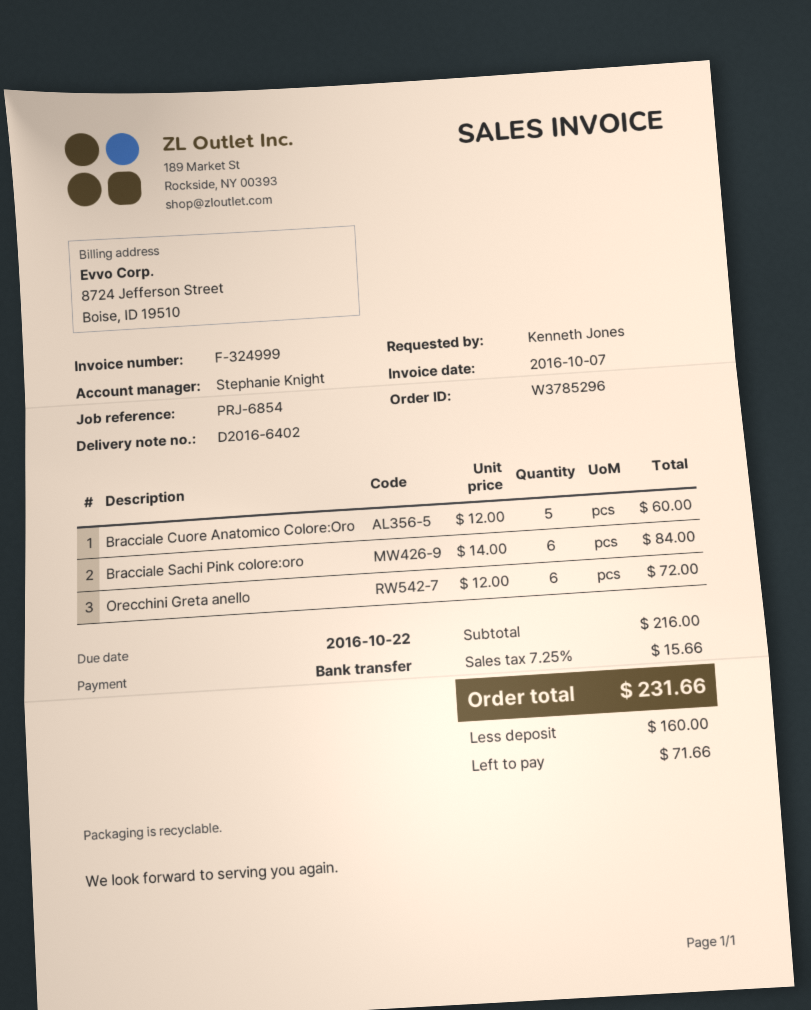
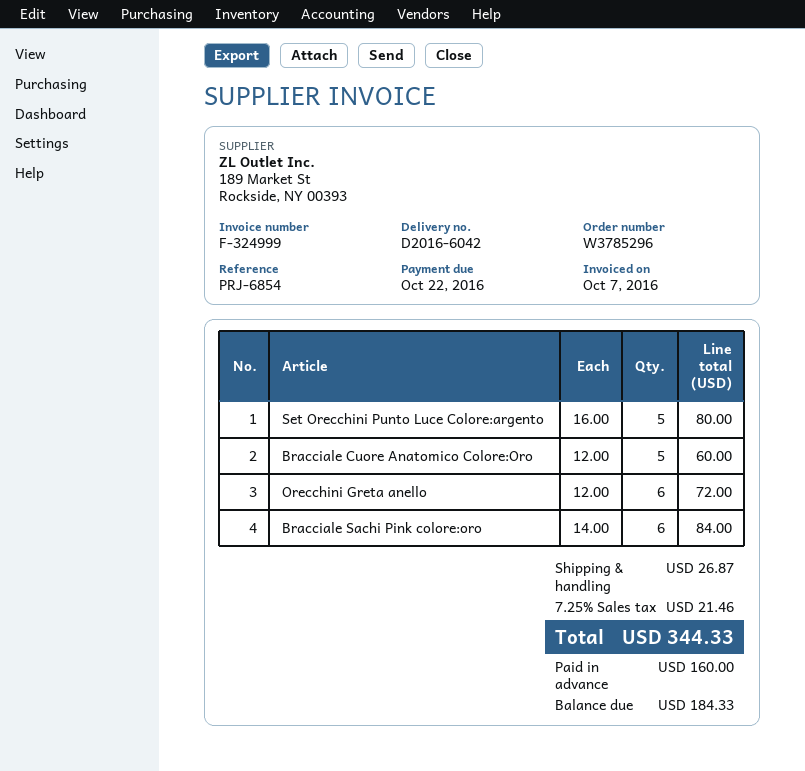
delivery note number: D2016-6402 -> D2016-6042
Set Orecchini Punto Luce Colore:argento: none -> 5 x 16.00 = 80.00
shipping: none -> 26.87
tax: 7.25% = 15.66 -> 7.25% = 21.46
total: 231.66 -> 344.33
balance: 71.66 -> 184.33

